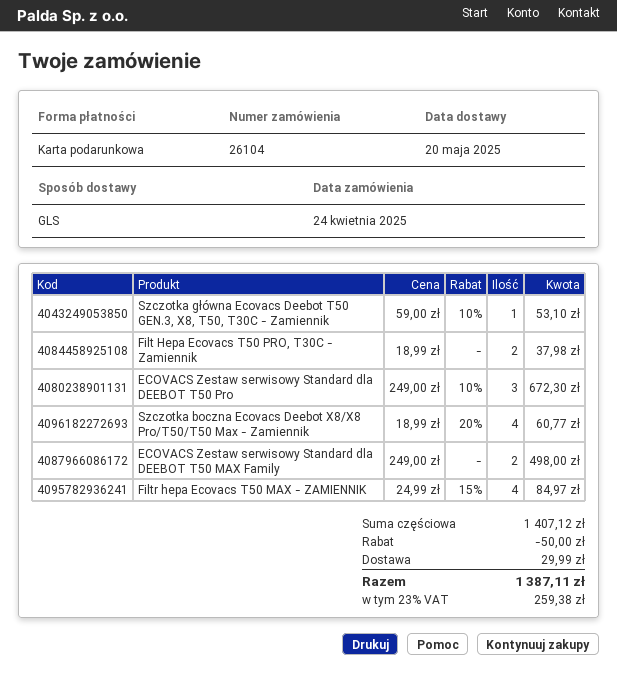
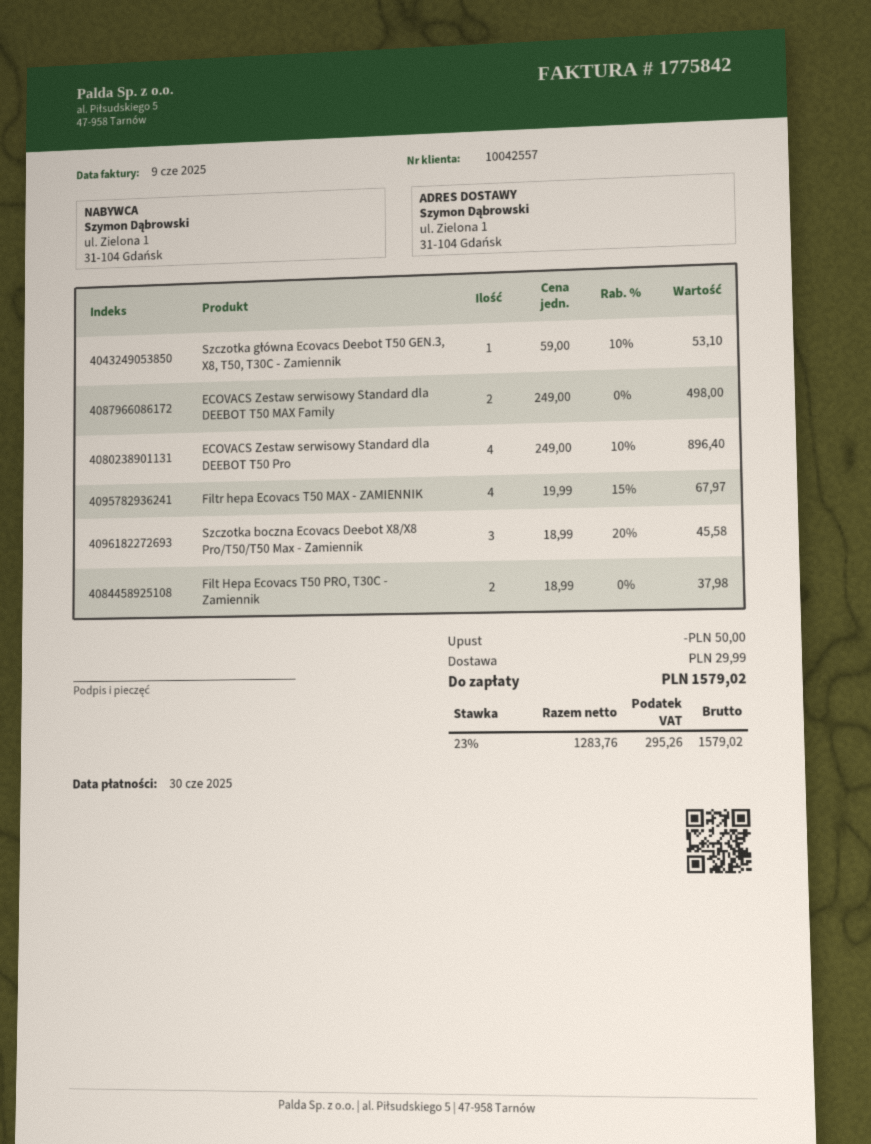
ECOVACS Zestaw serwisowy Standard dla DEEBOT T50 Pro: 3 x 249.00 - 10% = 672.30 -> 4 x 249.00 - 10% = 896.40
Szczotka boczna Ecovacs Deebot X8/X8 Pro/T50/T50 Max - Zamiennik: 4 x 18.99 - 20% = 60.77 -> 3 x 18.99 - 20% = 45.58
Filtr hepa Ecovacs T50 MAX - ZAMIENNIK: 4 x 24.99 - 15% = 84.97 -> 4 x 19.99 - 15% = 67.97
tax: 23% = 259.38 -> 23% = 295.26
total: 1387.11 -> 1579.02

